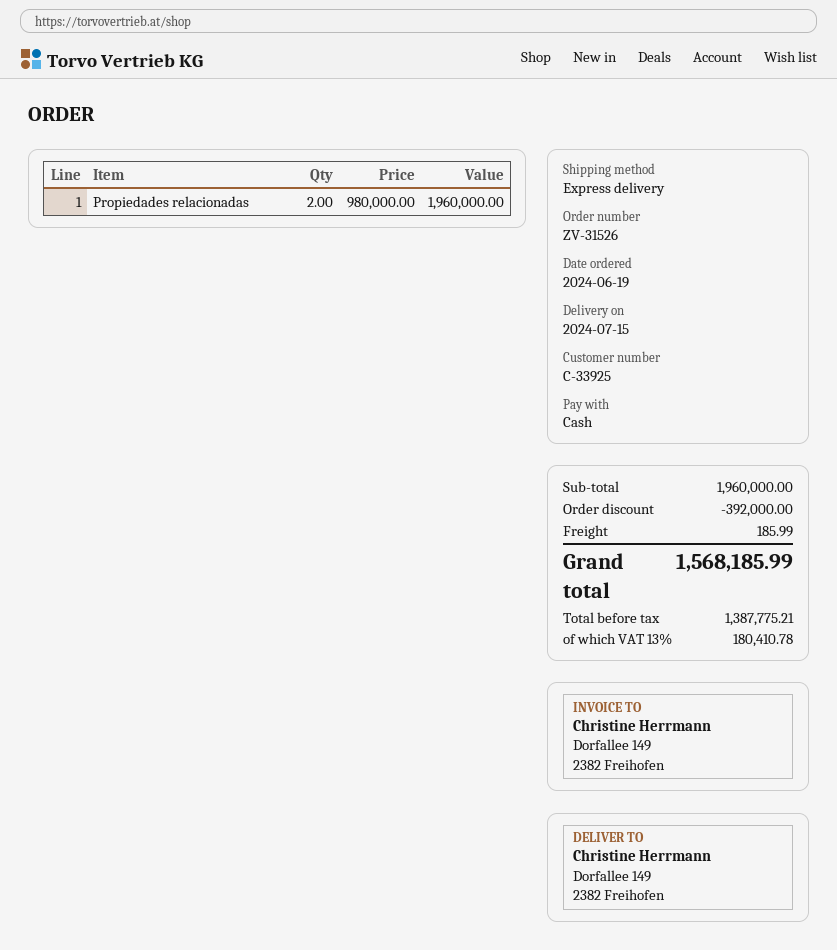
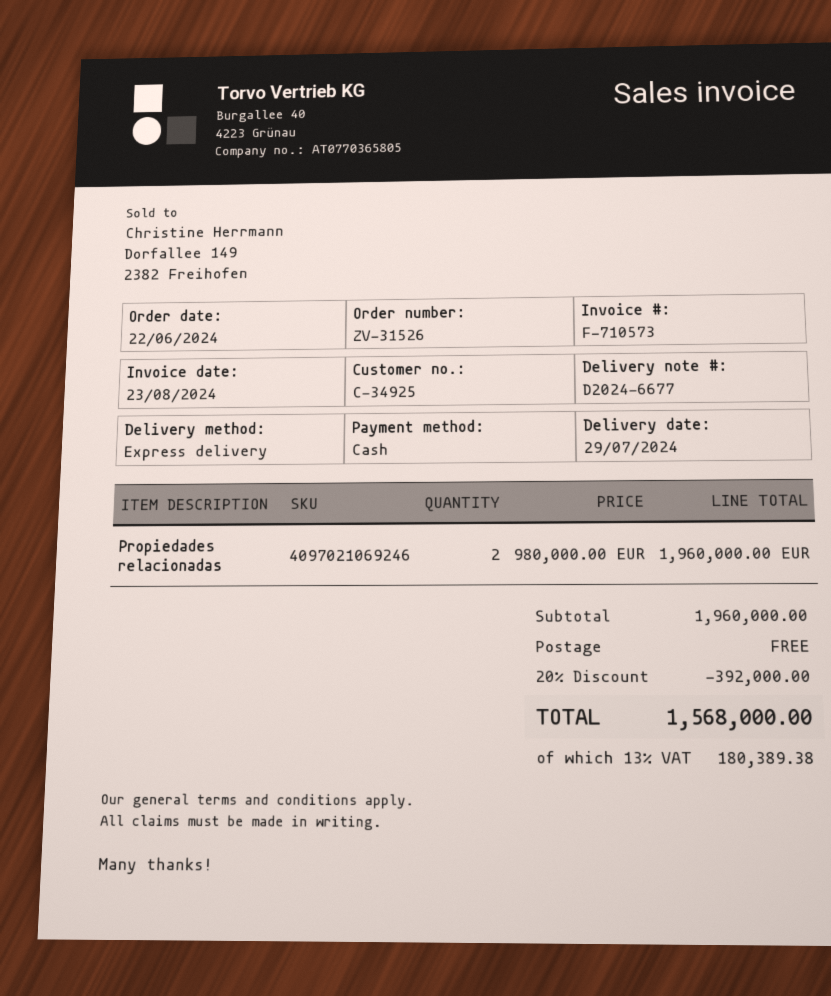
order date: 2024-06-19 -> 2024-06-22
delivery date: 2024-07-15 -> 2024-07-29
customer number: C-33925 -> C-34925
shipping: 185.99 -> 0.00
tax: 13% = 180410.78 -> 13% = 180389.38
total: 1568185.99 -> 1568000.00

